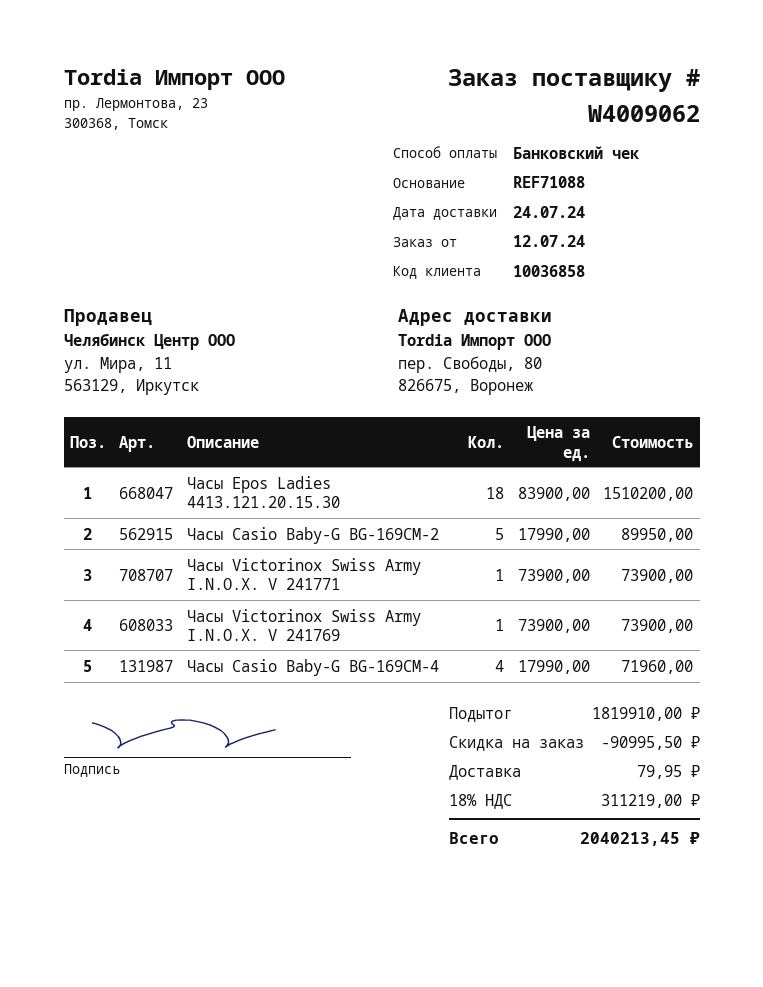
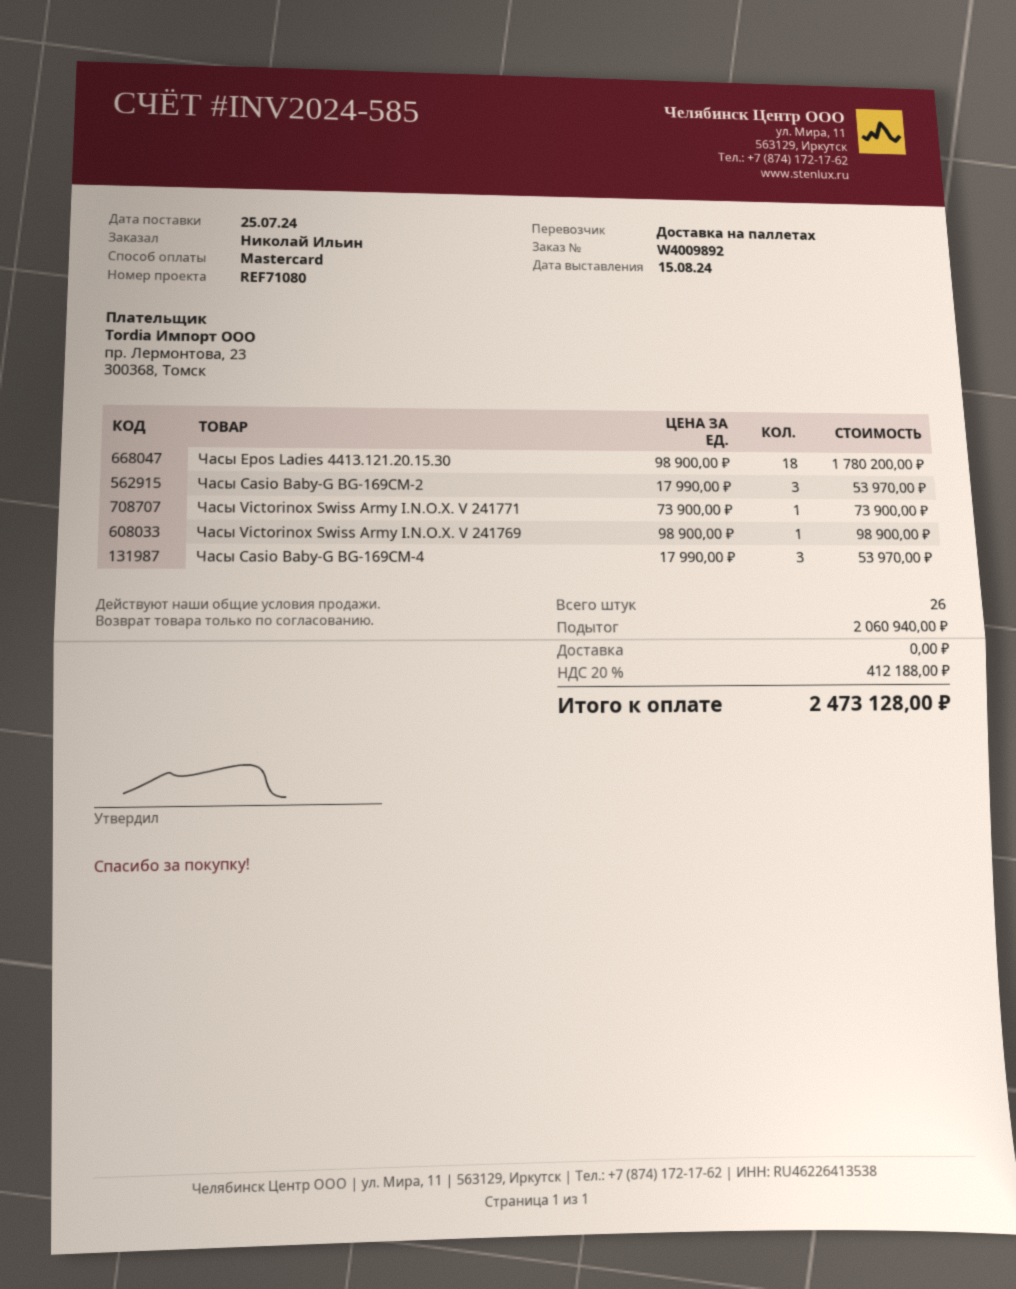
order number: W4009062 -> W4009892
delivery date: 2024-07-24 -> 2024-07-25
reference: REF71088 -> REF71080
payment method: cheque -> Mastercard
Часы Epos Ladies 4413.121.20.15.30: 18 x 83900.00 = 1510200.00 -> 18 x 98900.00 = 1780200.00
Часы Casio Baby-G BG-169CM-2: 5 x 17990.00 = 89950.00 -> 3 x 17990.00 = 53970.00
Часы Victorinox Swiss Army I.N.O.X. V 241769: 1 x 73900.00 = 73900.00 -> 1 x 98900.00 = 98900.00
Часы Casio Baby-G BG-169CM-4: 4 x 17990.00 = 71960.00 -> 3 x 17990.00 = 53970.00
subtotal: 1819910.00 -> 2060940.00
discount: 90995.50 -> none
shipping: 79.95 -> 0.00
tax: 18% = 311219.00 -> 20% = 412188.00
total: 2040213.45 -> 2473128.00

